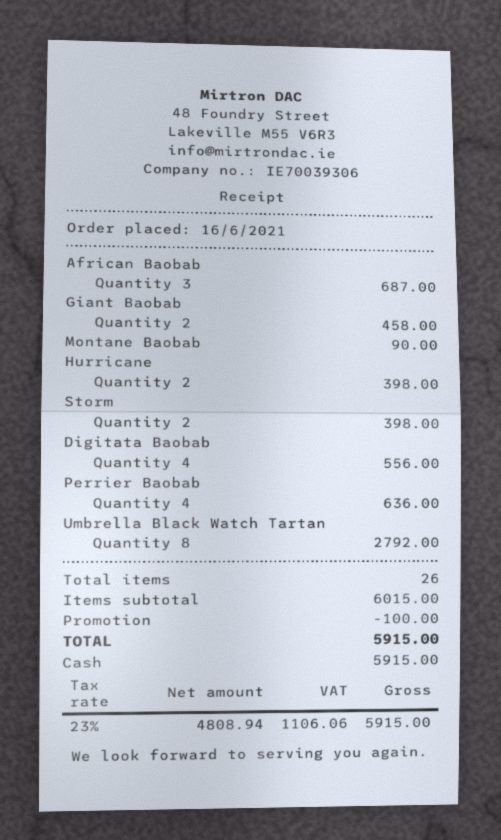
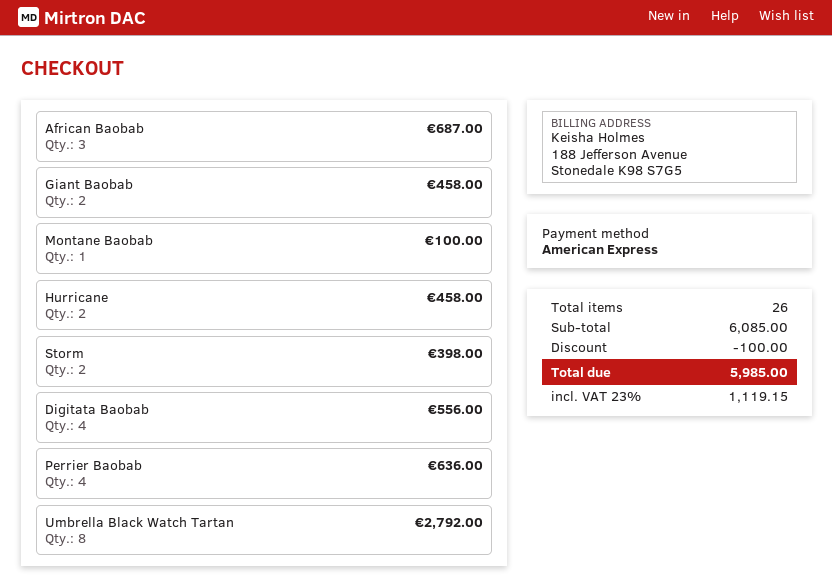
payment method: cash -> American Express
Montane Baobab: 1 for 90.00 -> 1 for 100.00
Hurricane: 2 for 398.00 -> 2 for 458.00
subtotal: 6015.00 -> 6085.00
tax: 23% = 1106.06 -> 23% = 1119.15
total: 5915.00 -> 5985.00

